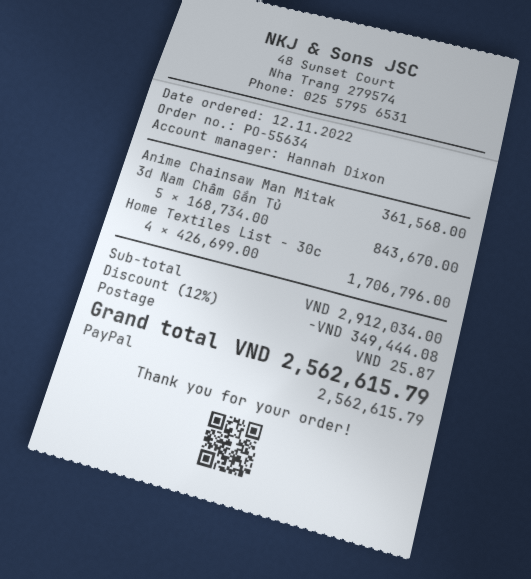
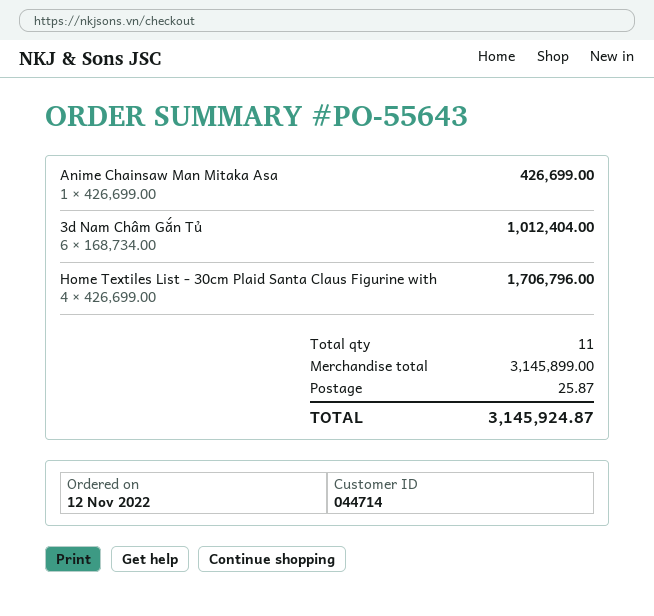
order number: PO-55634 -> PO-55643
Anime Chainsaw Man Mitak: 1 x 361568.00 = 361568.00 -> 1 x 426699.00 = 426699.00
3d Nam Châm Gắn Tủ: 5 x 168734.00 = 843670.00 -> 6 x 168734.00 = 1012404.00
subtotal: 2912034.00 -> 3145899.00
discount: 12% = 349444.08 -> none
total: 2562615.79 -> 3145924.87

